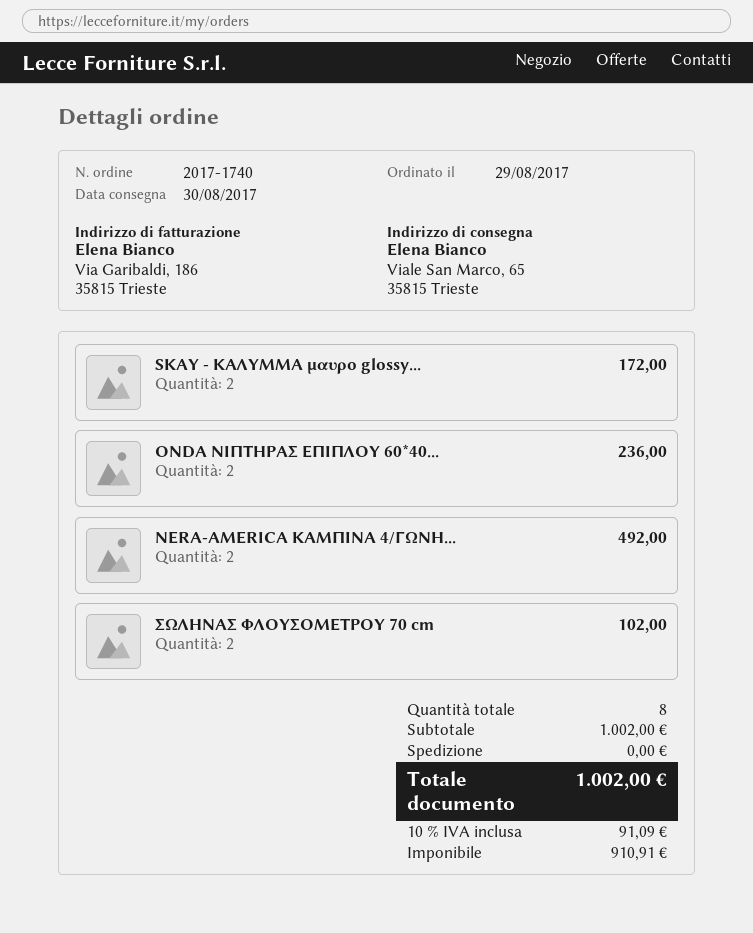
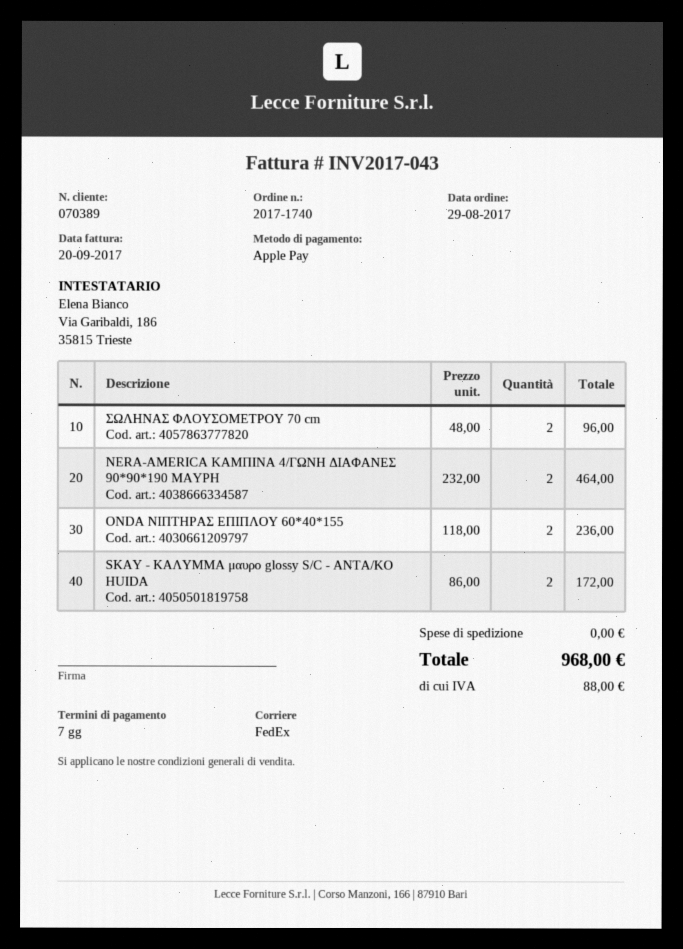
NERA-AMERICA ΚΑΜΠΙΝΑ 4/ΓΩΝΗ...: 2 for 492.00 -> 2 for 464.00
ΣΩΛΗΝΑΣ ΦΛΟΥΣΟΜΕΤΡΟΥ 70 cm: 2 for 102.00 -> 2 for 96.00
tax: 91.09 -> 88.00
total: 1002.00 -> 968.00

